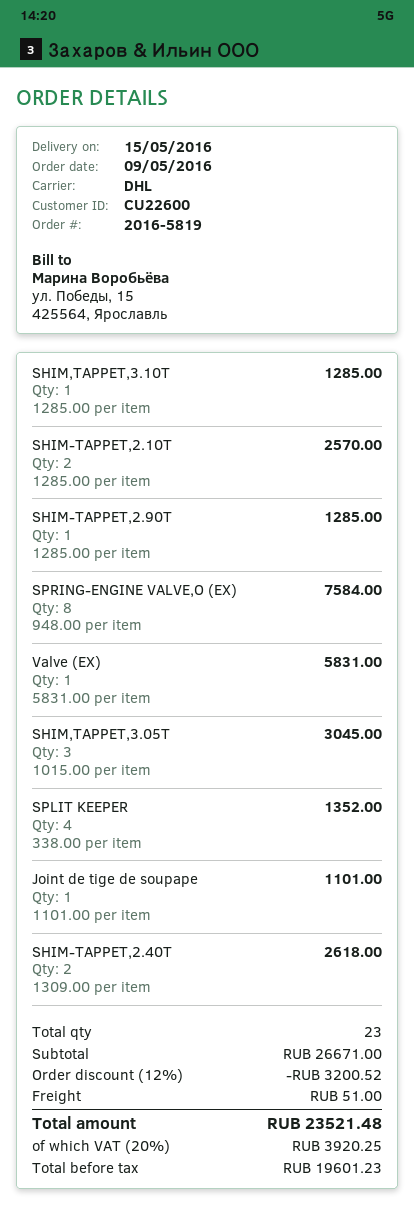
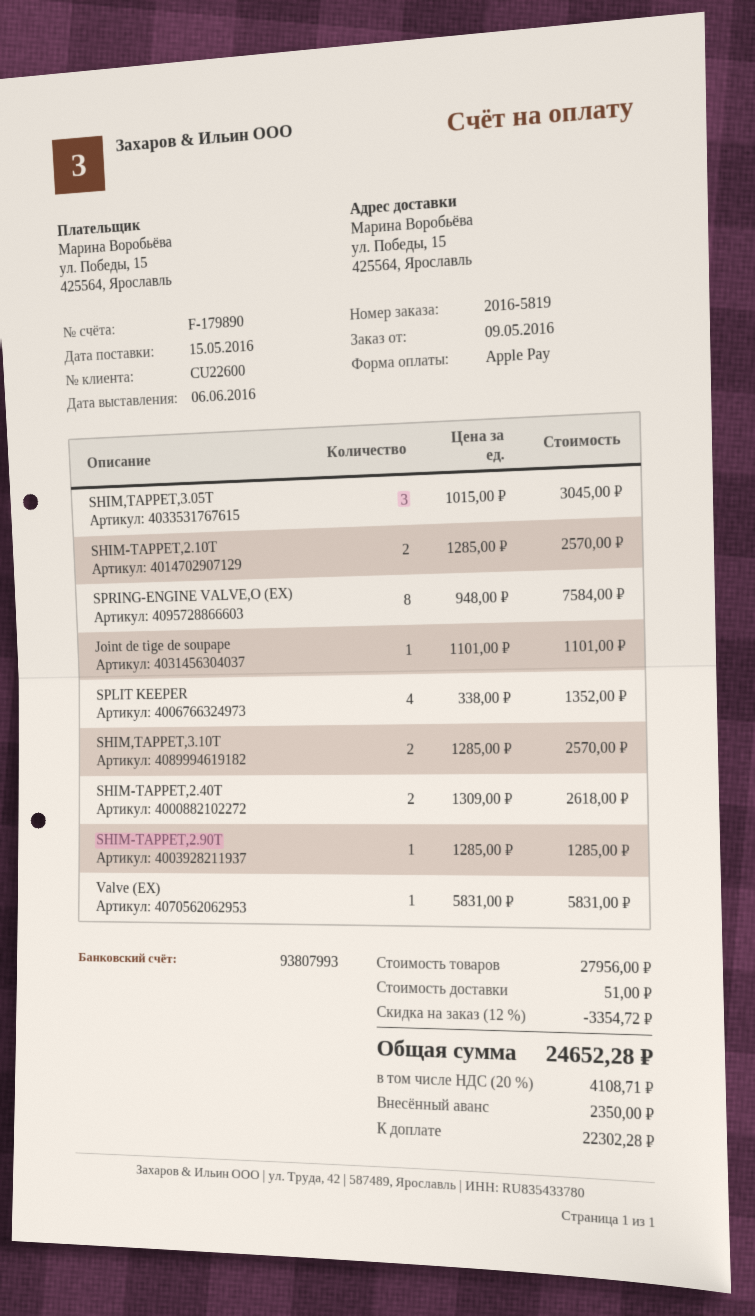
SHIM,TAPPET,3.10T: 1 x 1285.00 = 1285.00 -> 2 x 1285.00 = 2570.00
subtotal: 26671.00 -> 27956.00
discount: 12% = 3200.52 -> 12% = 3354.72
tax: 20% = 3920.25 -> 20% = 4108.71
total: 23521.48 -> 24652.28

